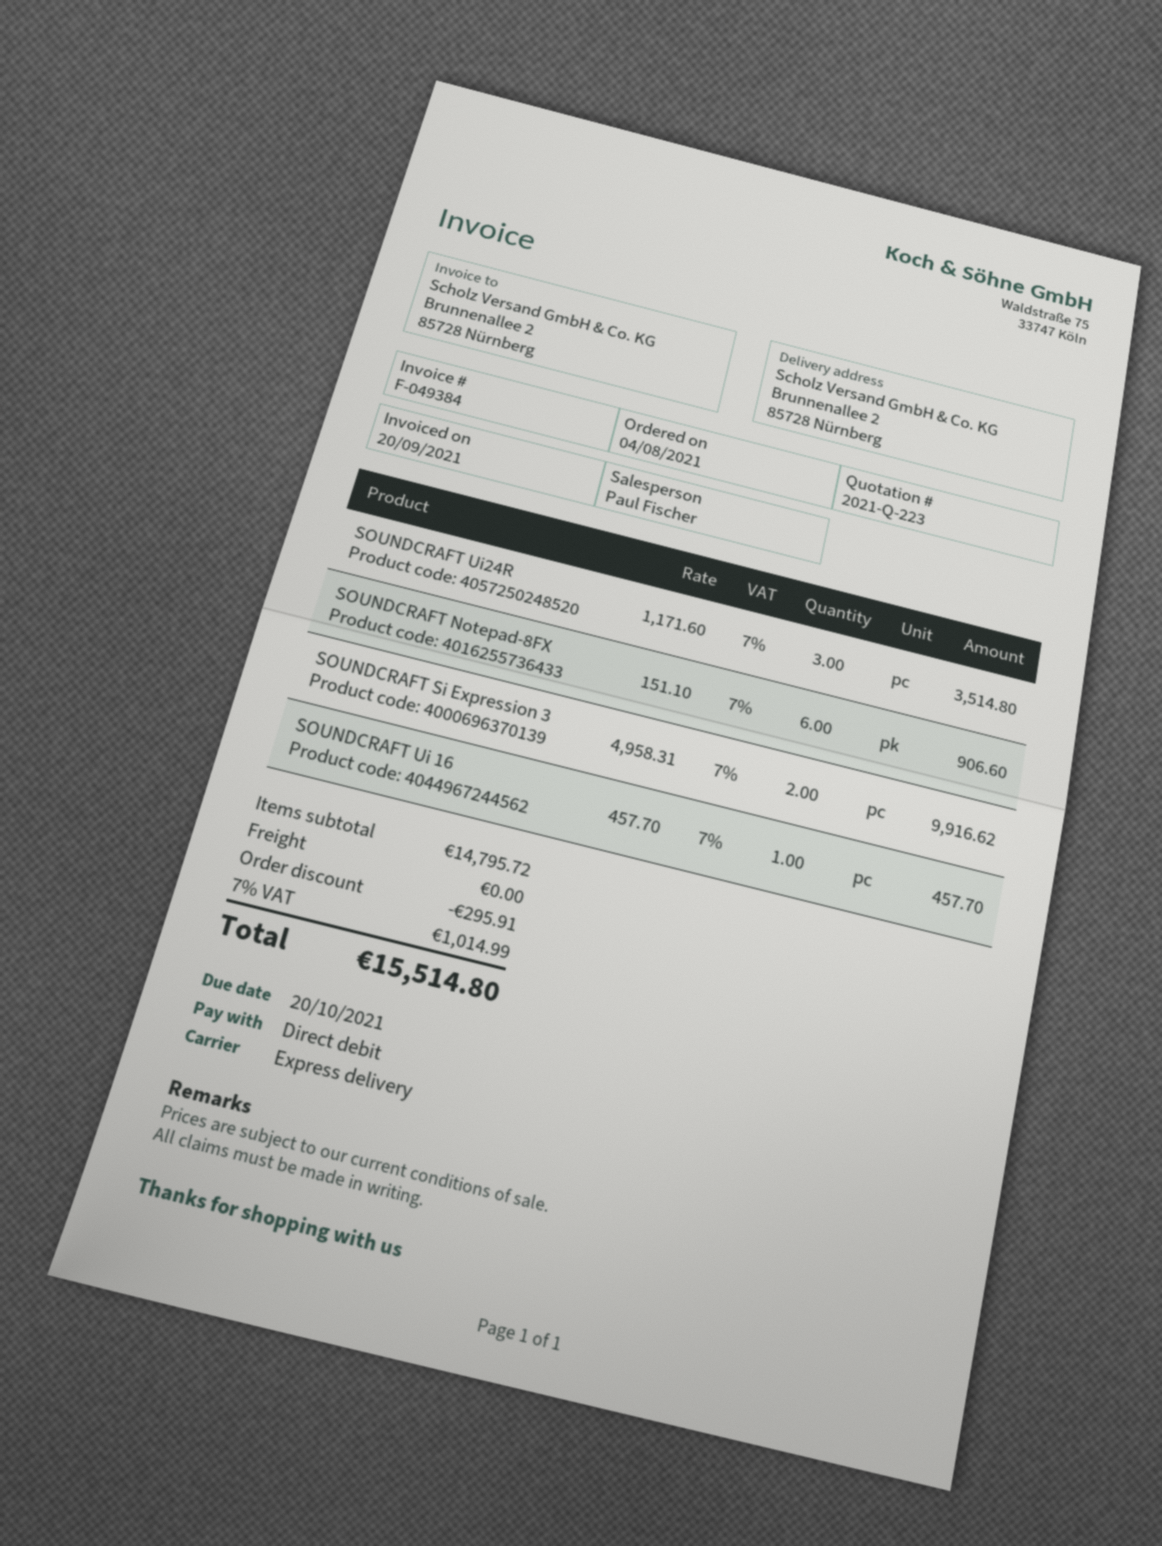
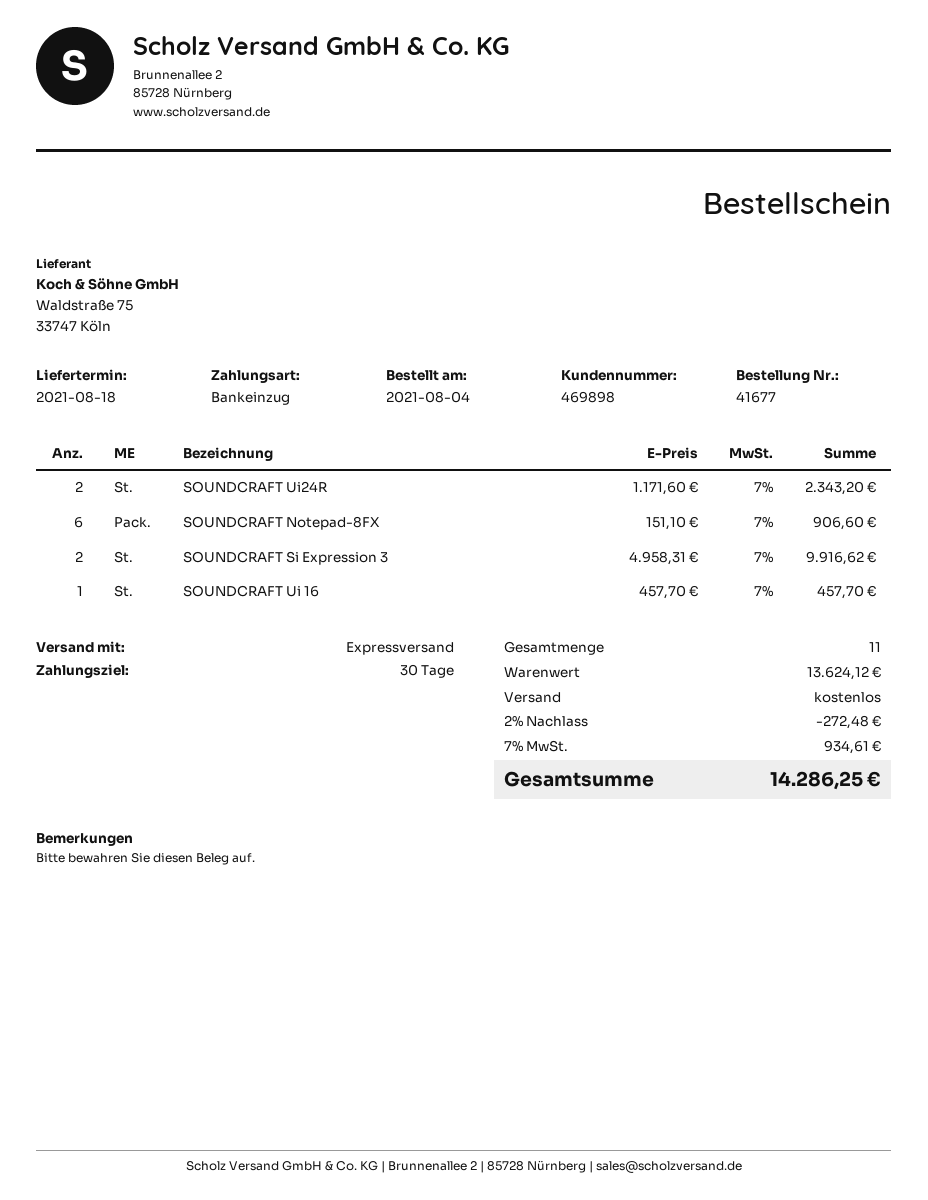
SOUNDCRAFT Ui24R: 3 x 1171.60 = 3514.80 -> 2 x 1171.60 = 2343.20
subtotal: 14795.72 -> 13624.12
discount: 295.91 -> 272.48
tax: 7% = 1014.99 -> 7% = 934.61
total: 15514.80 -> 14286.25

